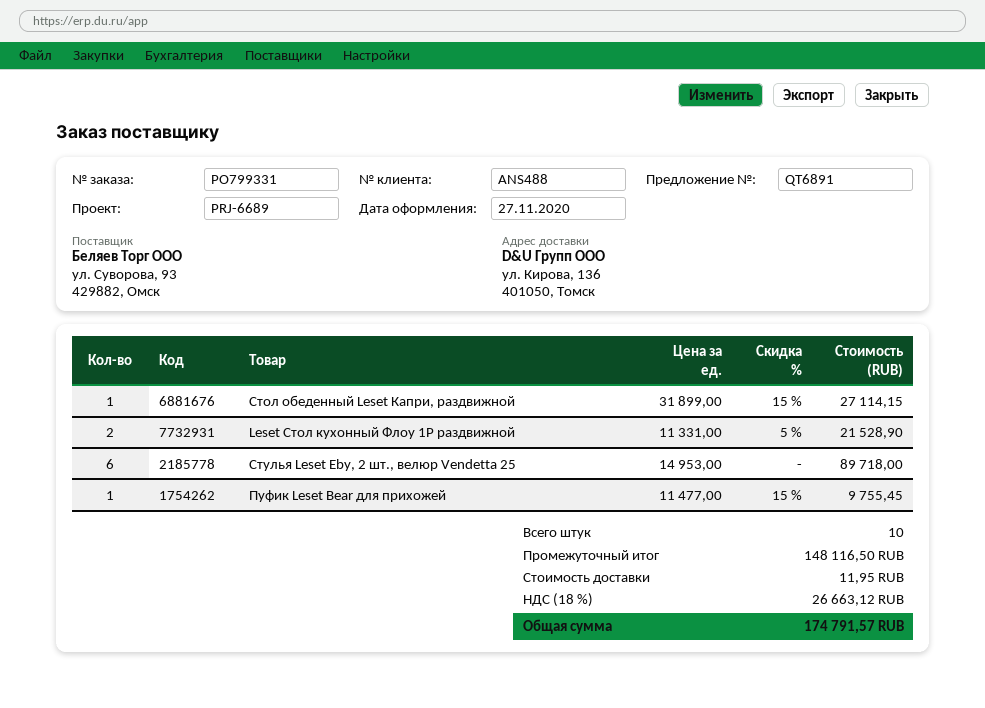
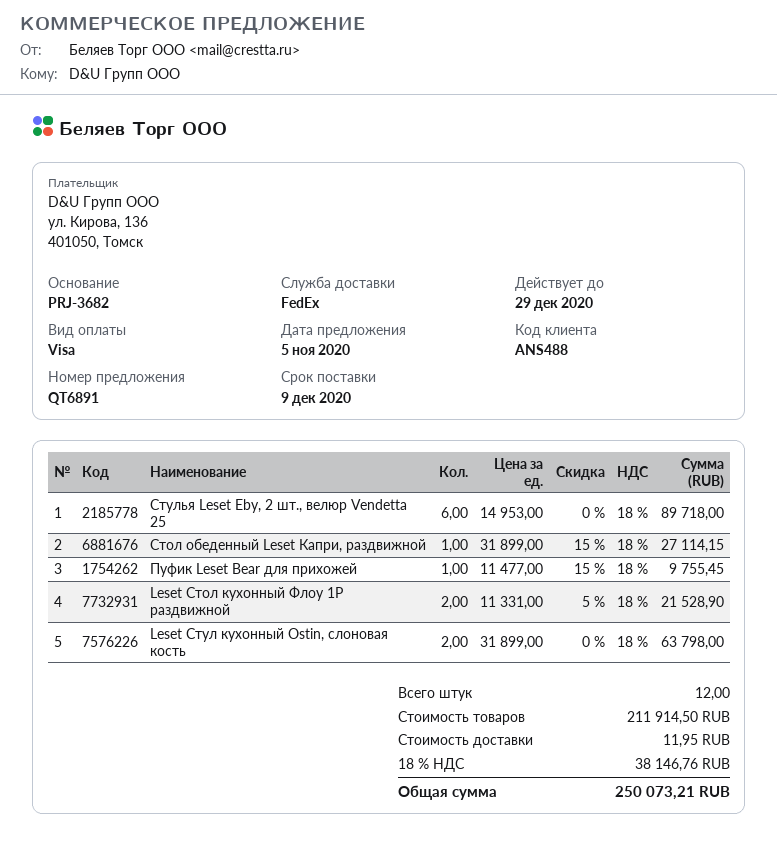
reference: PRJ-6689 -> PRJ-3682
Leset Стул кухонный Ostin, слоновая кость: none -> 2 x 31899.00 = 63798.00
total quantity: 10 -> 12
subtotal: 148116.50 -> 211914.50
tax: 18% = 26663.12 -> 18% = 38146.76
total: 174791.57 -> 250073.21

